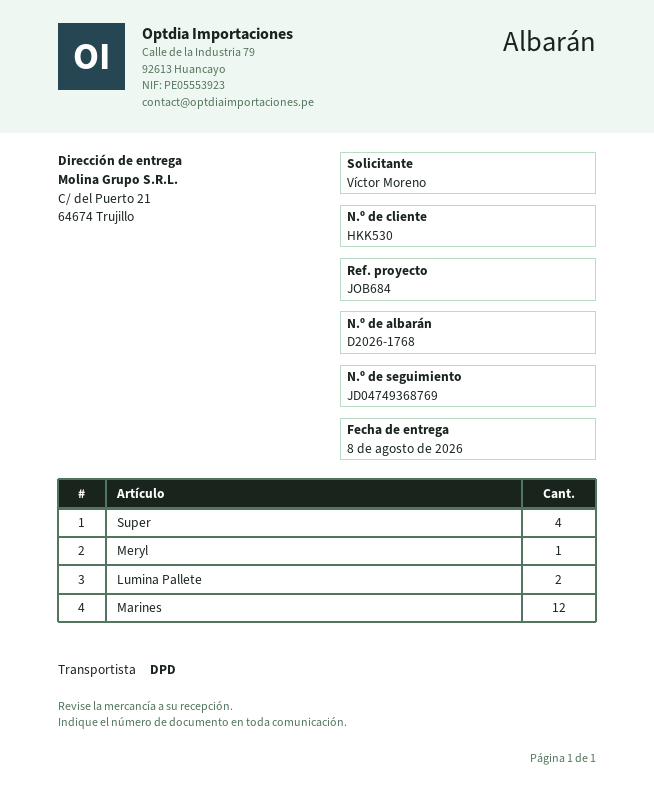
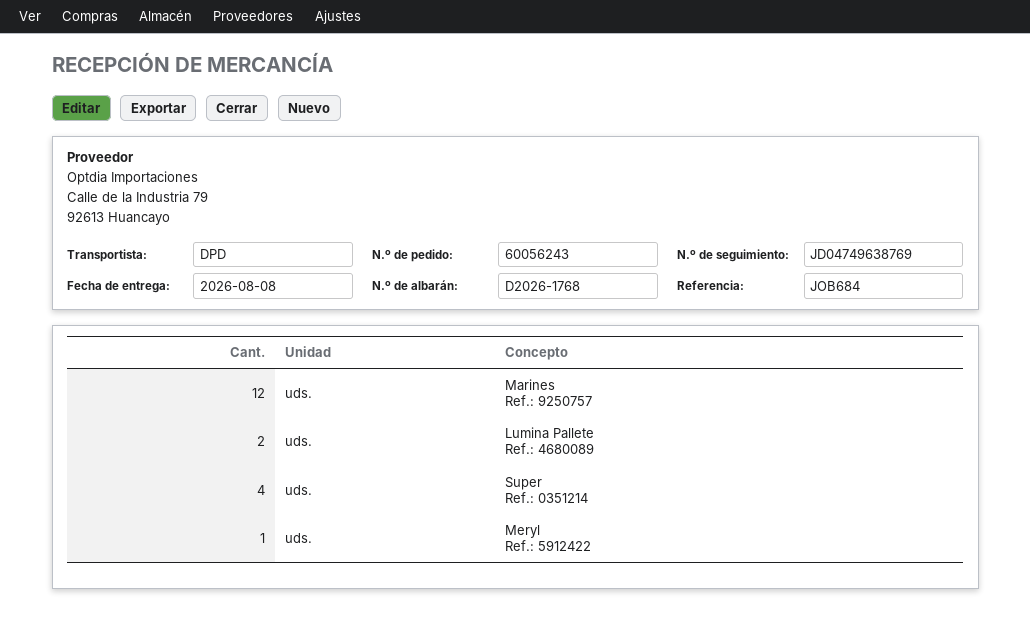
tracking number: JD04749368769 -> JD04749638769

